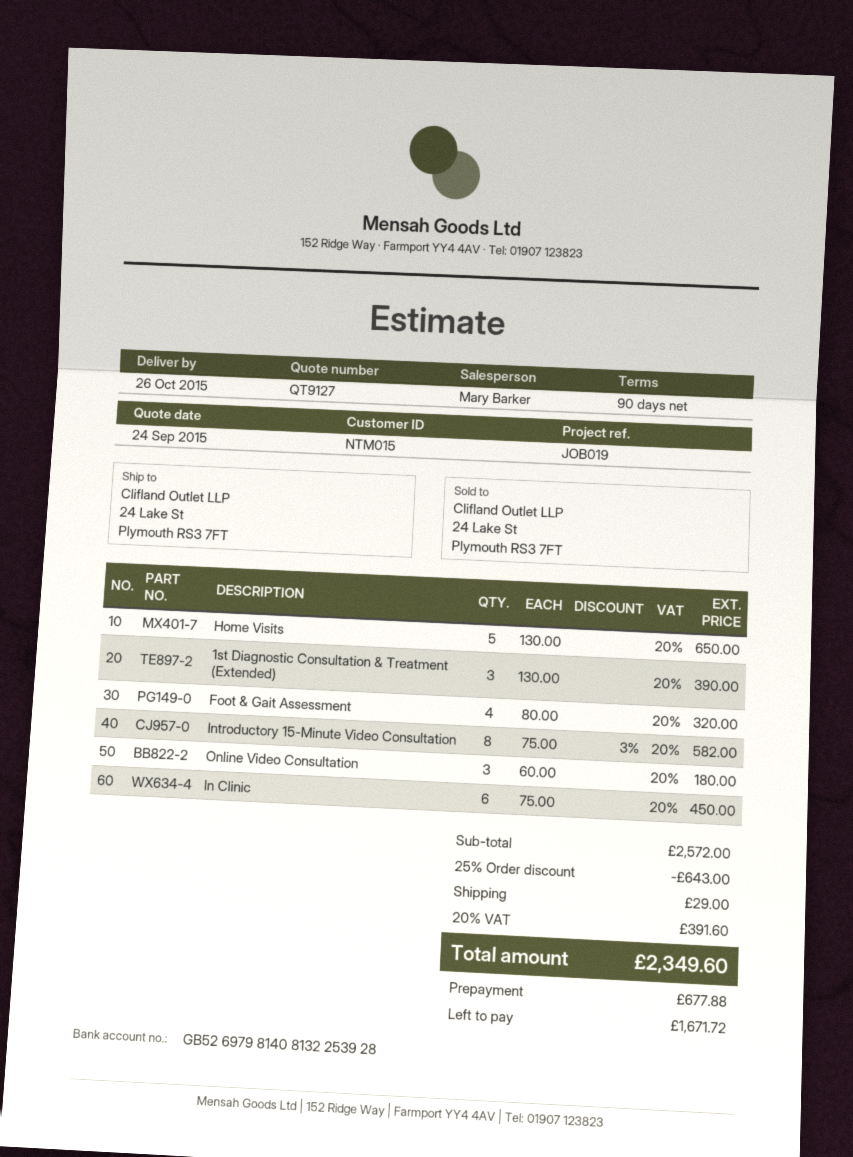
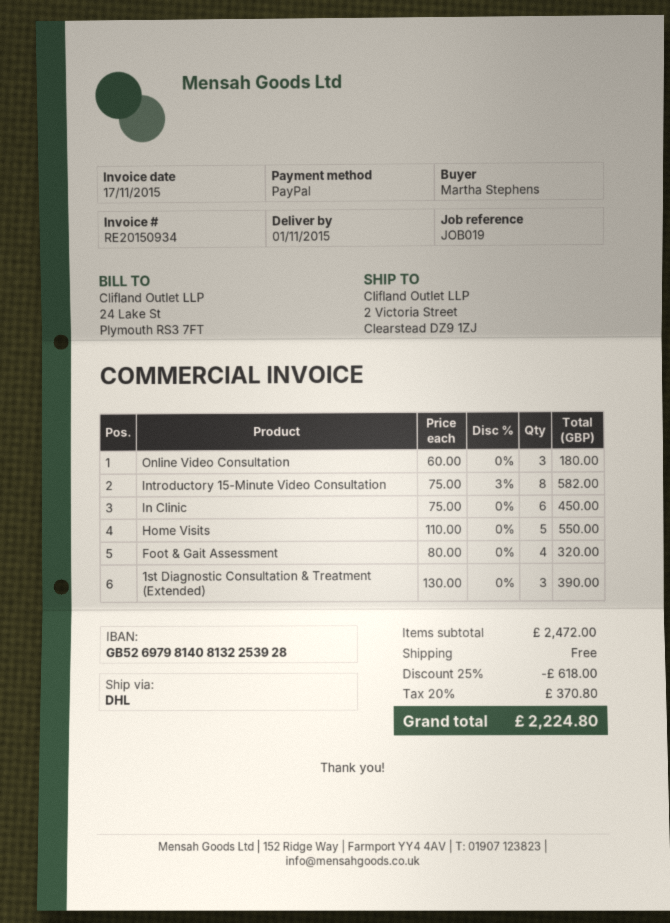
delivery date: 2015-10-26 -> 2015-11-01
ship to: 24 Lake St, Plymouth RS3 7FT -> 2 Victoria Street, Clearstead DZ9 1ZJ
Home Visits: 5 x 130.00 = 650.00 -> 5 x 110.00 = 550.00
subtotal: 2572.00 -> 2472.00
discount: 25% = 643.00 -> 25% = 618.00
shipping: 29.00 -> 0.00
tax: 20% = 391.60 -> 20% = 370.80
total: 2349.60 -> 2224.80

